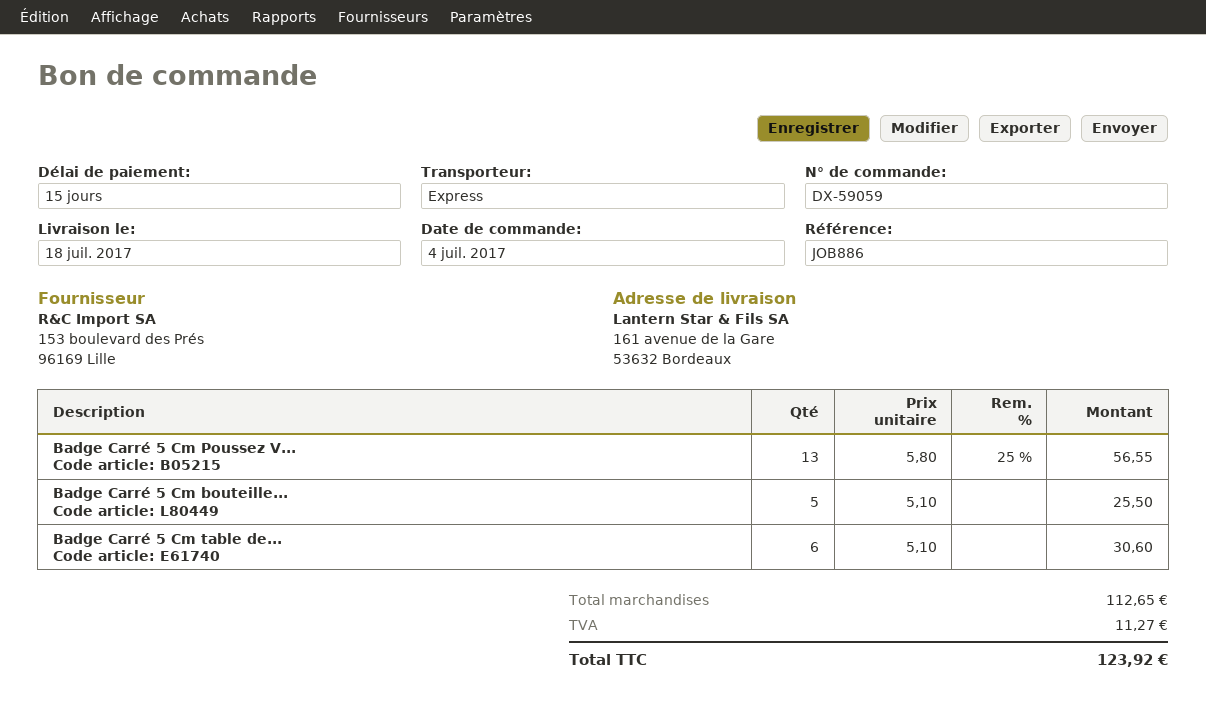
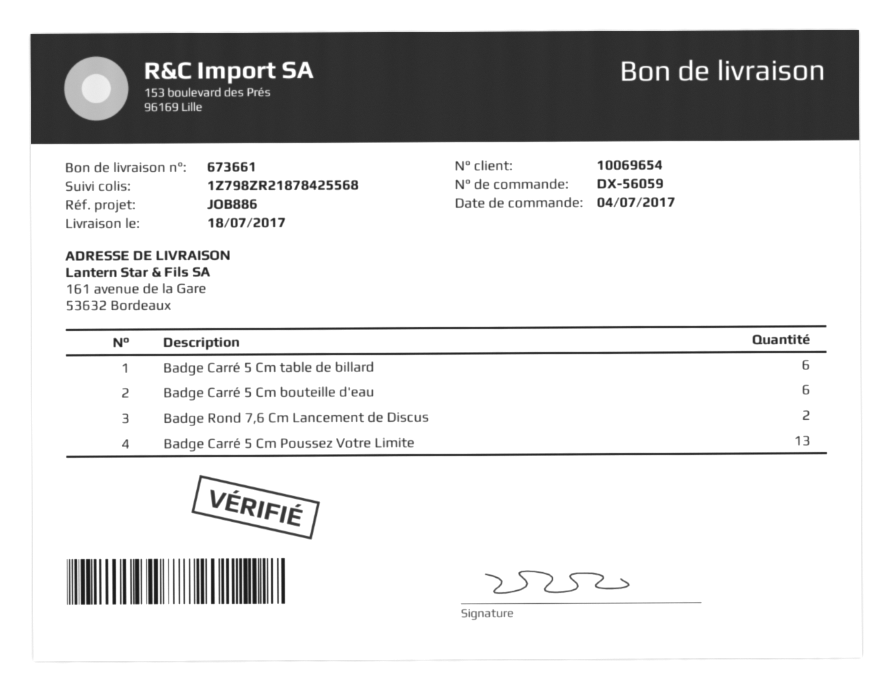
order number: DX-59059 -> DX-56059
Badge Carré 5 Cm bouteille...: 5 -> 6
Badge Rond 7,6 Cm Lancement de Discus: none -> 2

